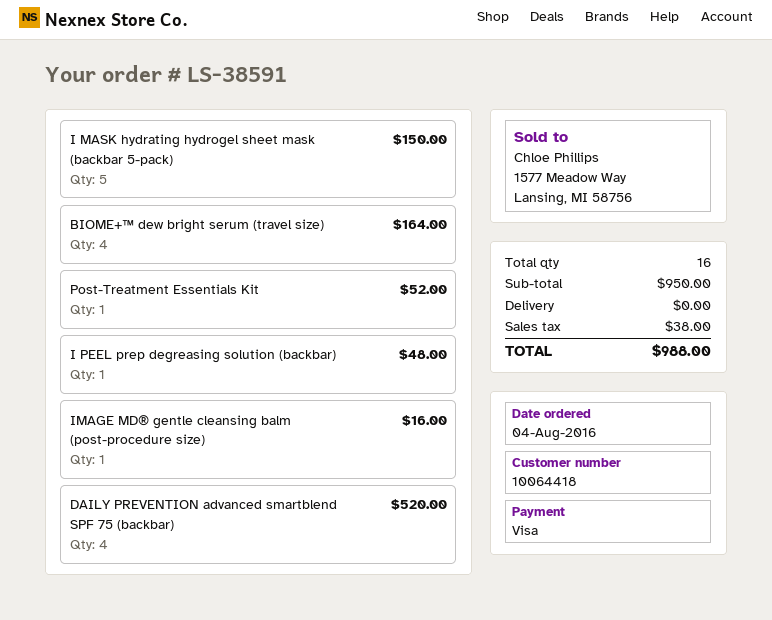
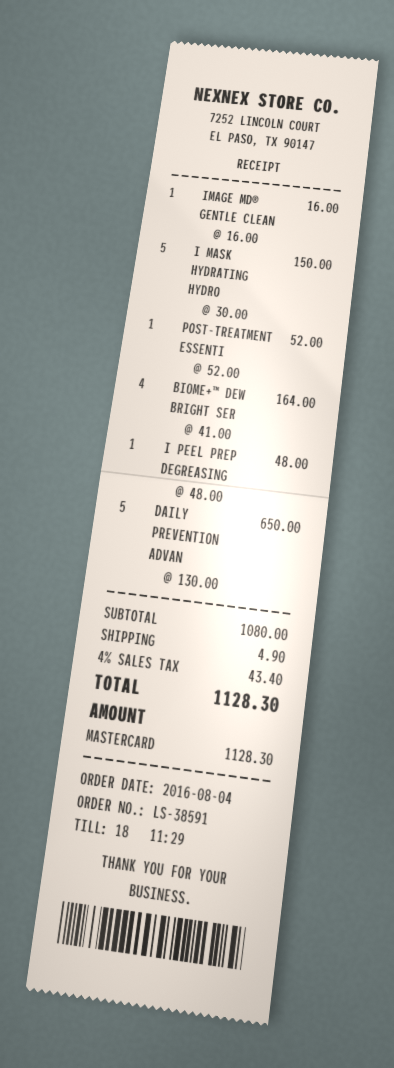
payment method: Visa -> Mastercard
DAILY PREVENTION advanced smartblend SPF 75 (backbar): 4 for 520.00 -> 5 for 650.00
subtotal: 950.00 -> 1080.00
shipping: 0.00 -> 4.90
tax: 38.00 -> 43.40
total: 988.00 -> 1128.30

